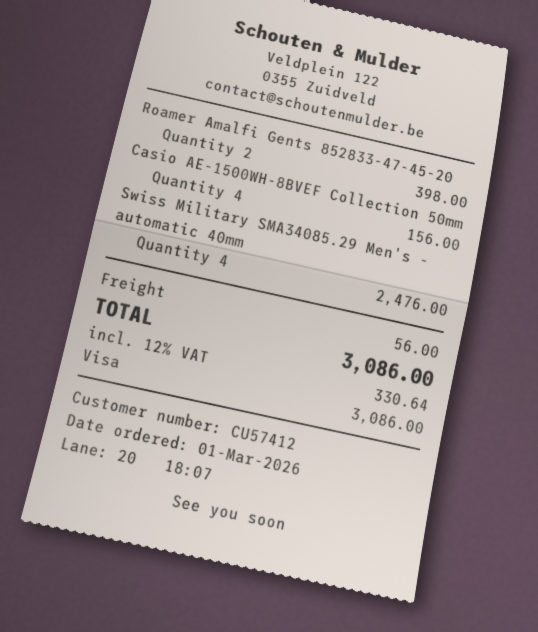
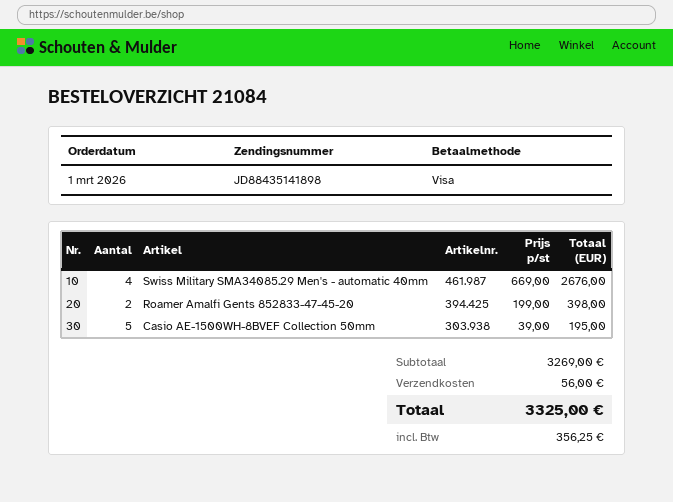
Casio AE-1500WH-8BVEF Collection 50mm: 4 for 156.00 -> 5 for 195.00
Swiss Military SMA34085.29 Men's - automatic 40mm: 4 for 2476.00 -> 4 for 2676.00
tax: 330.64 -> 356.25
total: 3086.00 -> 3325.00

